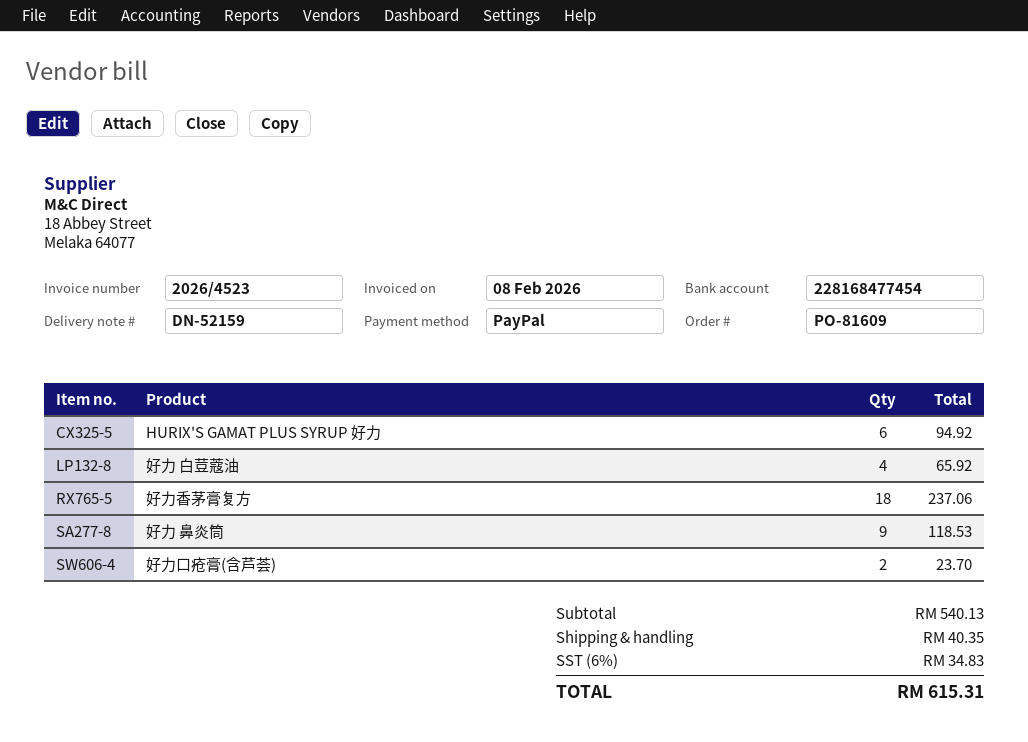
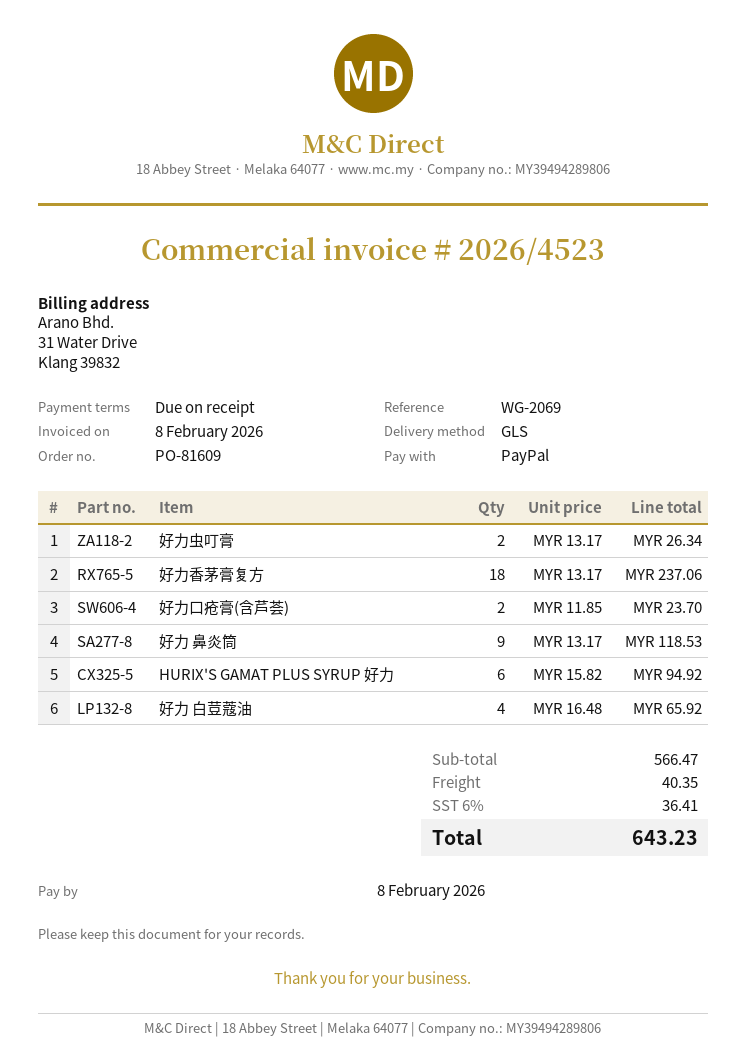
好力虫叮膏: none -> 2 for 26.34
subtotal: 540.13 -> 566.47
tax: 6% = 34.83 -> 6% = 36.41
total: 615.31 -> 643.23

